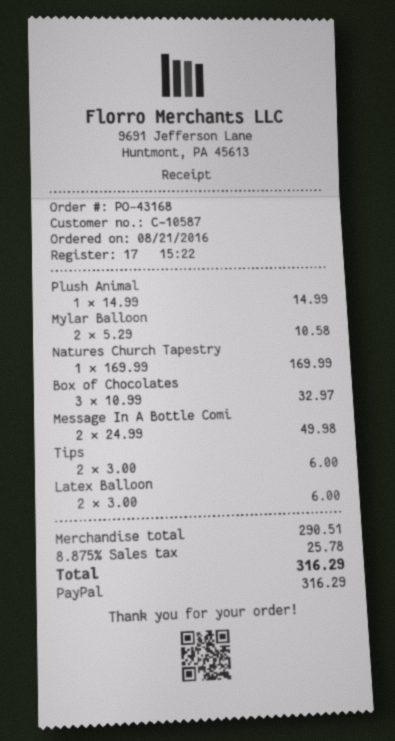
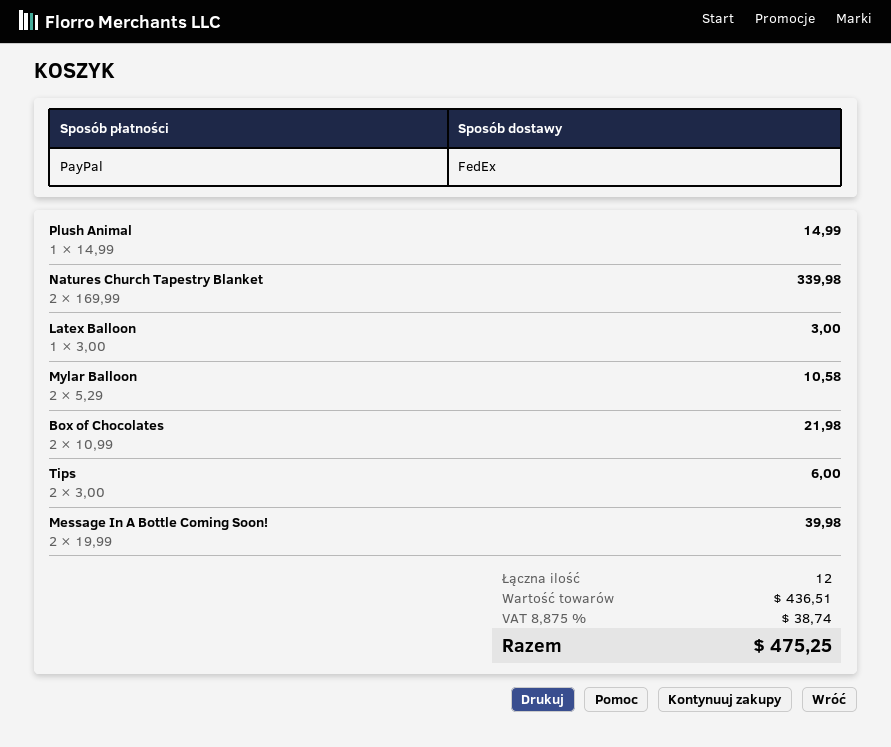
Natures Church Tapestry: 1 x 169.99 = 169.99 -> 2 x 169.99 = 339.98
Box of Chocolates: 3 x 10.99 = 32.97 -> 2 x 10.99 = 21.98
Message In A Bottle Comi: 2 x 24.99 = 49.98 -> 2 x 19.99 = 39.98
Latex Balloon: 2 x 3.00 = 6.00 -> 1 x 3.00 = 3.00
subtotal: 290.51 -> 436.51
tax: 8.875% = 25.78 -> 8.875% = 38.74
total: 316.29 -> 475.25

